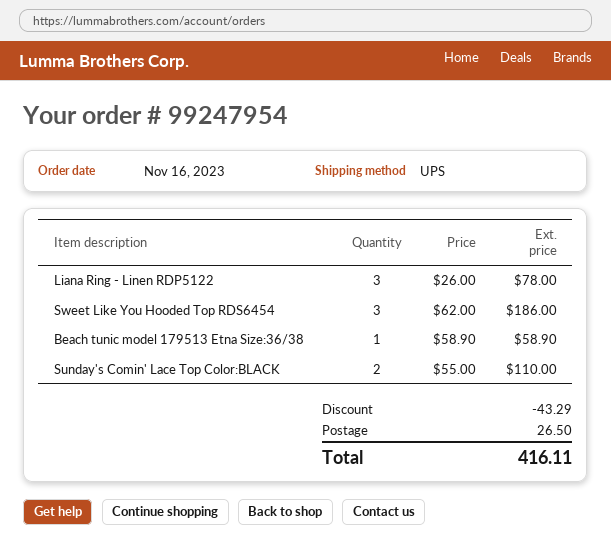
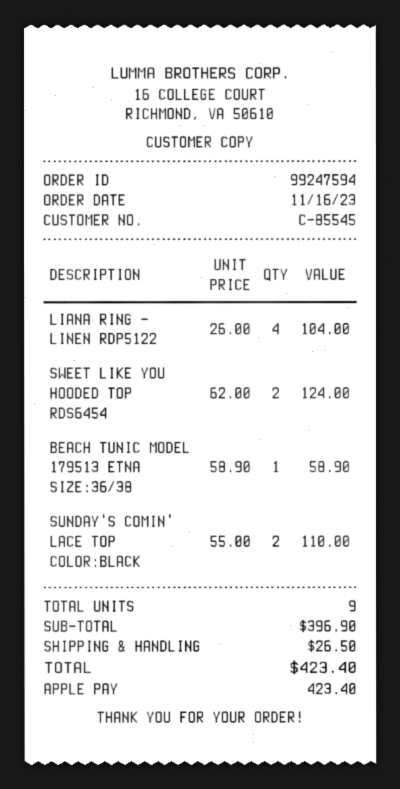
order number: 99247954 -> 99247594
Liana Ring - Linen RDP5122: 3 x 26.00 = 78.00 -> 4 x 26.00 = 104.00
Sweet Like You Hooded Top RDS6454: 3 x 62.00 = 186.00 -> 2 x 62.00 = 124.00
discount: 43.29 -> none
total: 416.11 -> 423.40

